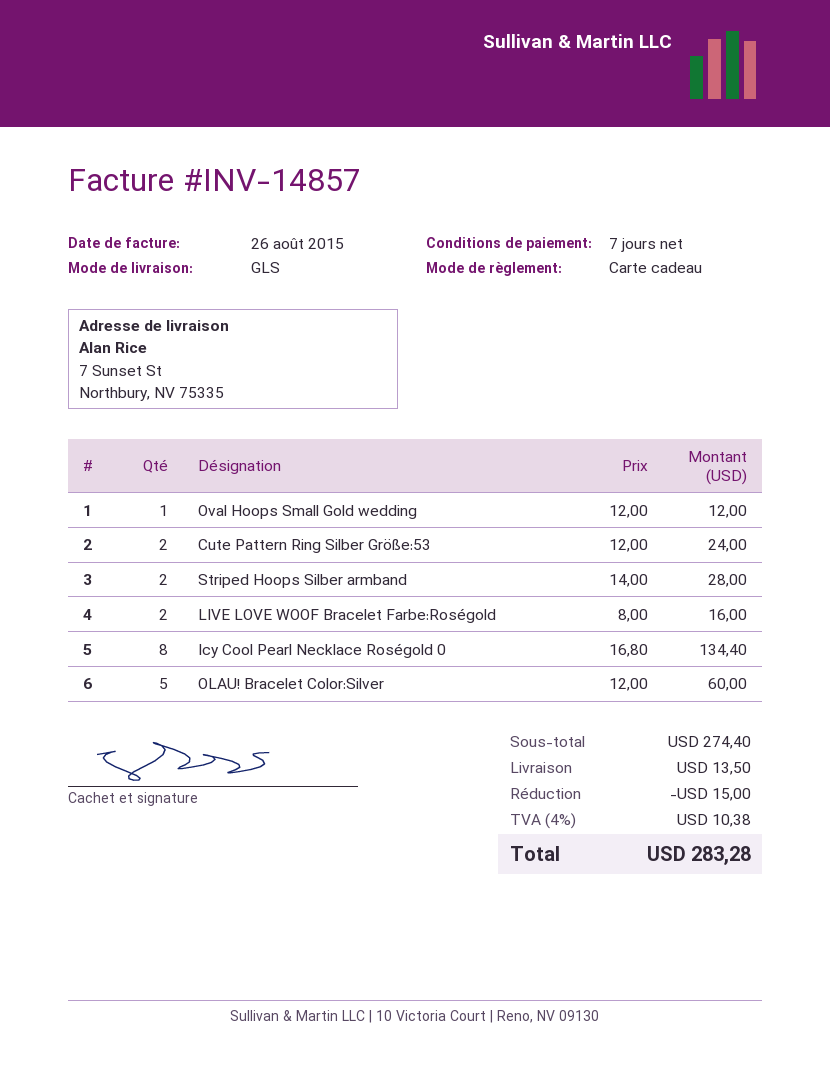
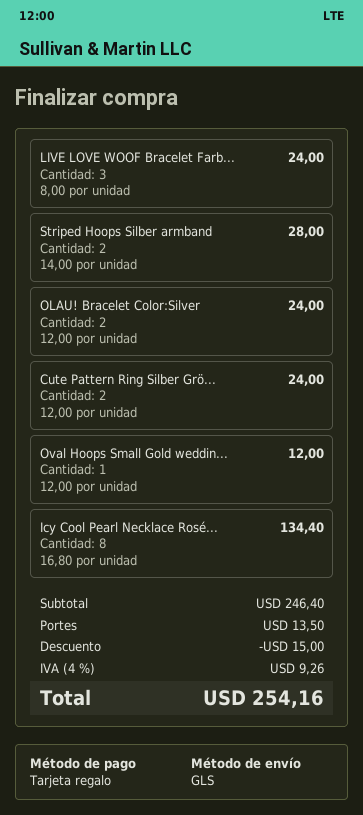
LIVE LOVE WOOF Bracelet Farbe:Roségold: 2 x 8.00 = 16.00 -> 3 x 8.00 = 24.00
OLAU! Bracelet Color:Silver: 5 x 12.00 = 60.00 -> 2 x 12.00 = 24.00
subtotal: 274.40 -> 246.40
tax: 4% = 10.38 -> 4% = 9.26
total: 283.28 -> 254.16

